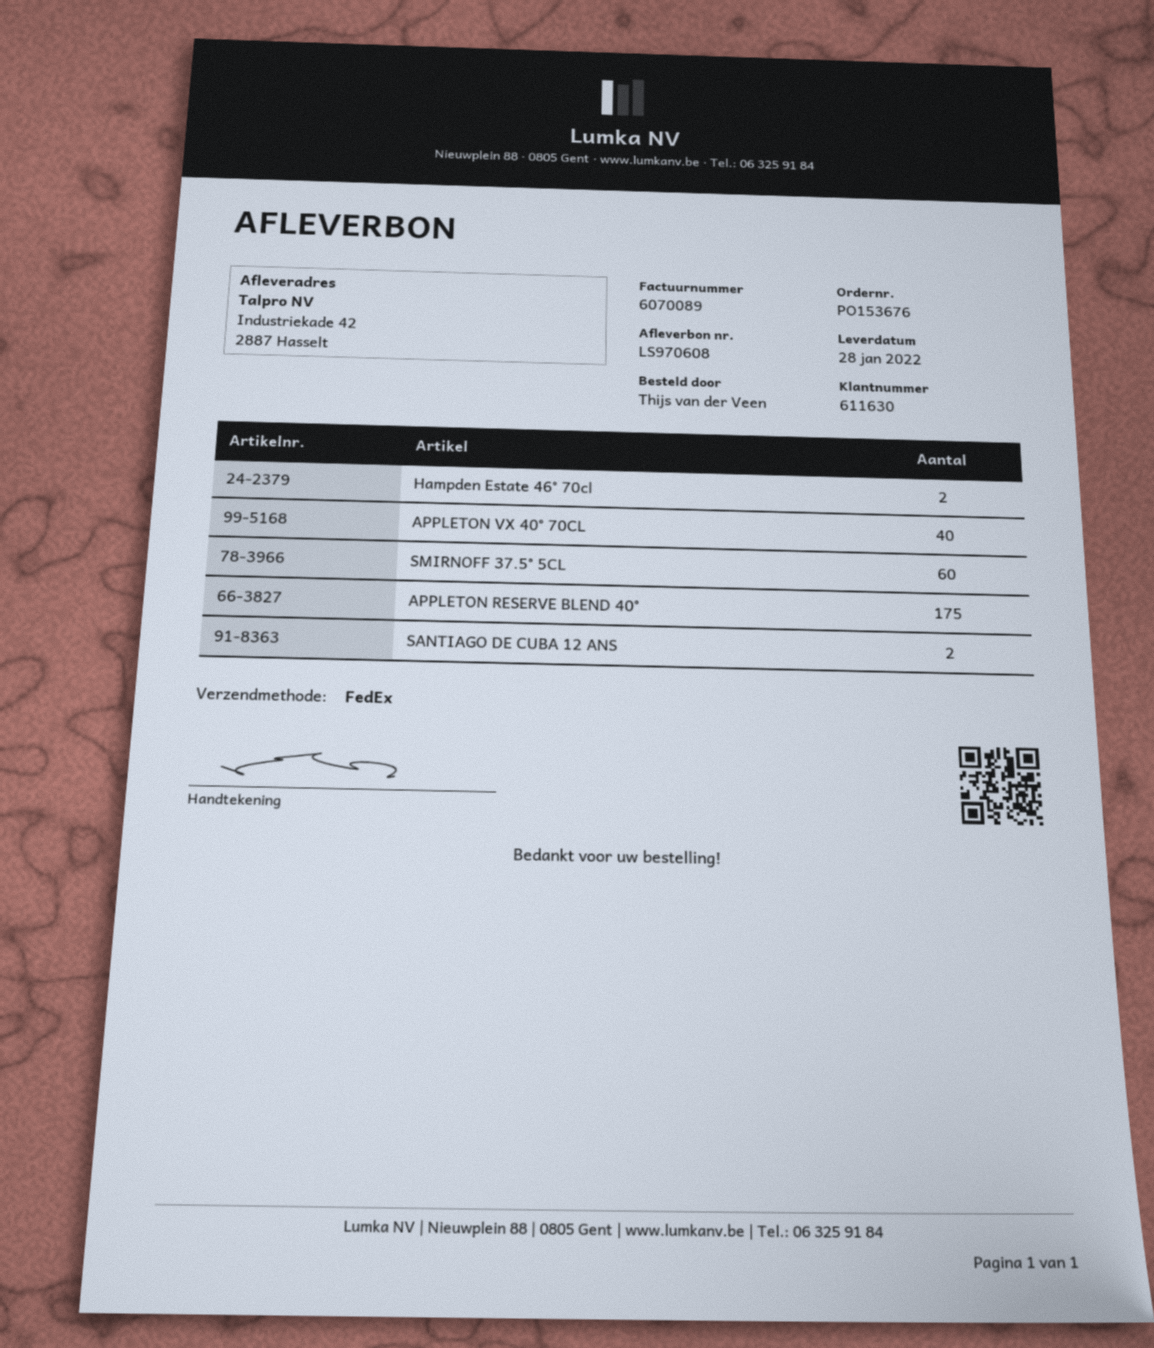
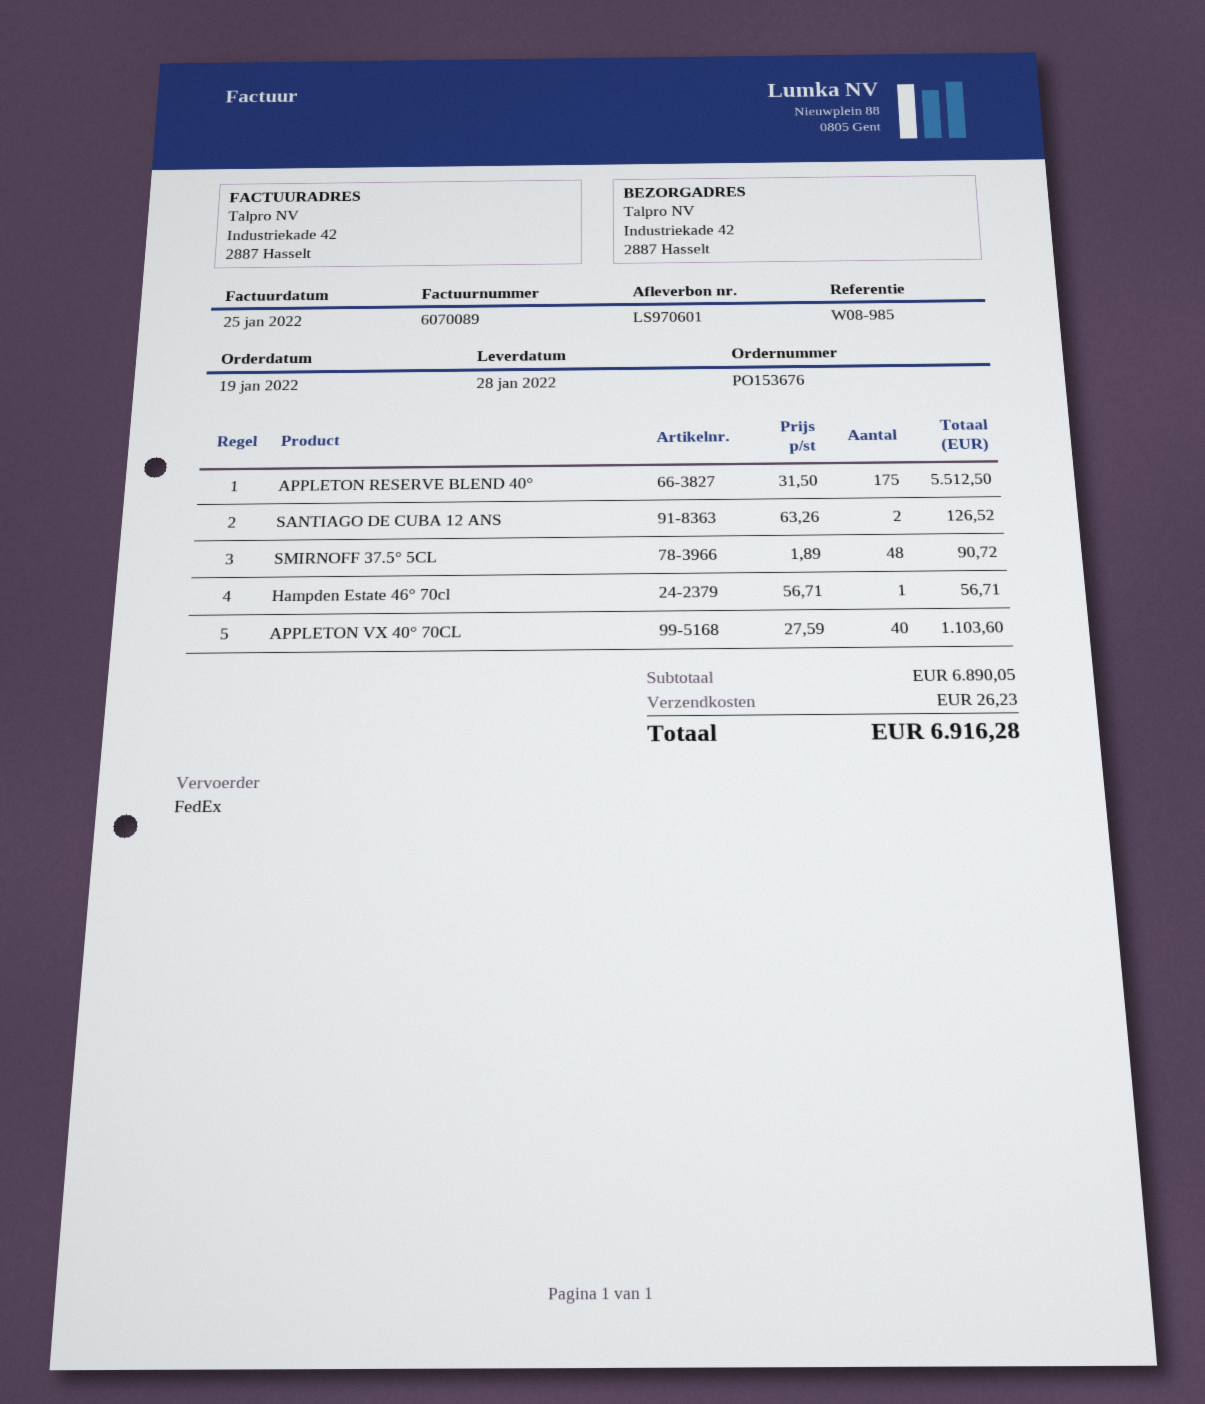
delivery note number: LS970608 -> LS970601
Hampden Estate 46° 70cl: 2 -> 1
SMIRNOFF 37.5° 5CL: 60 -> 48

